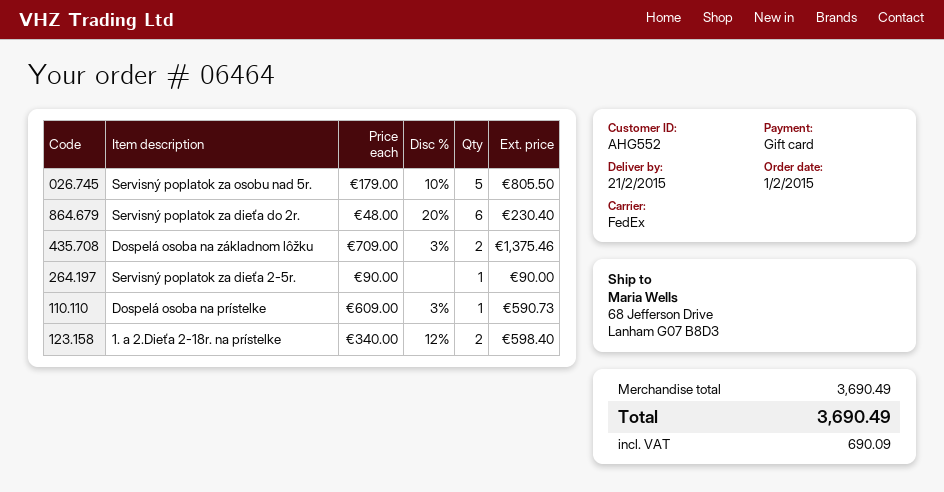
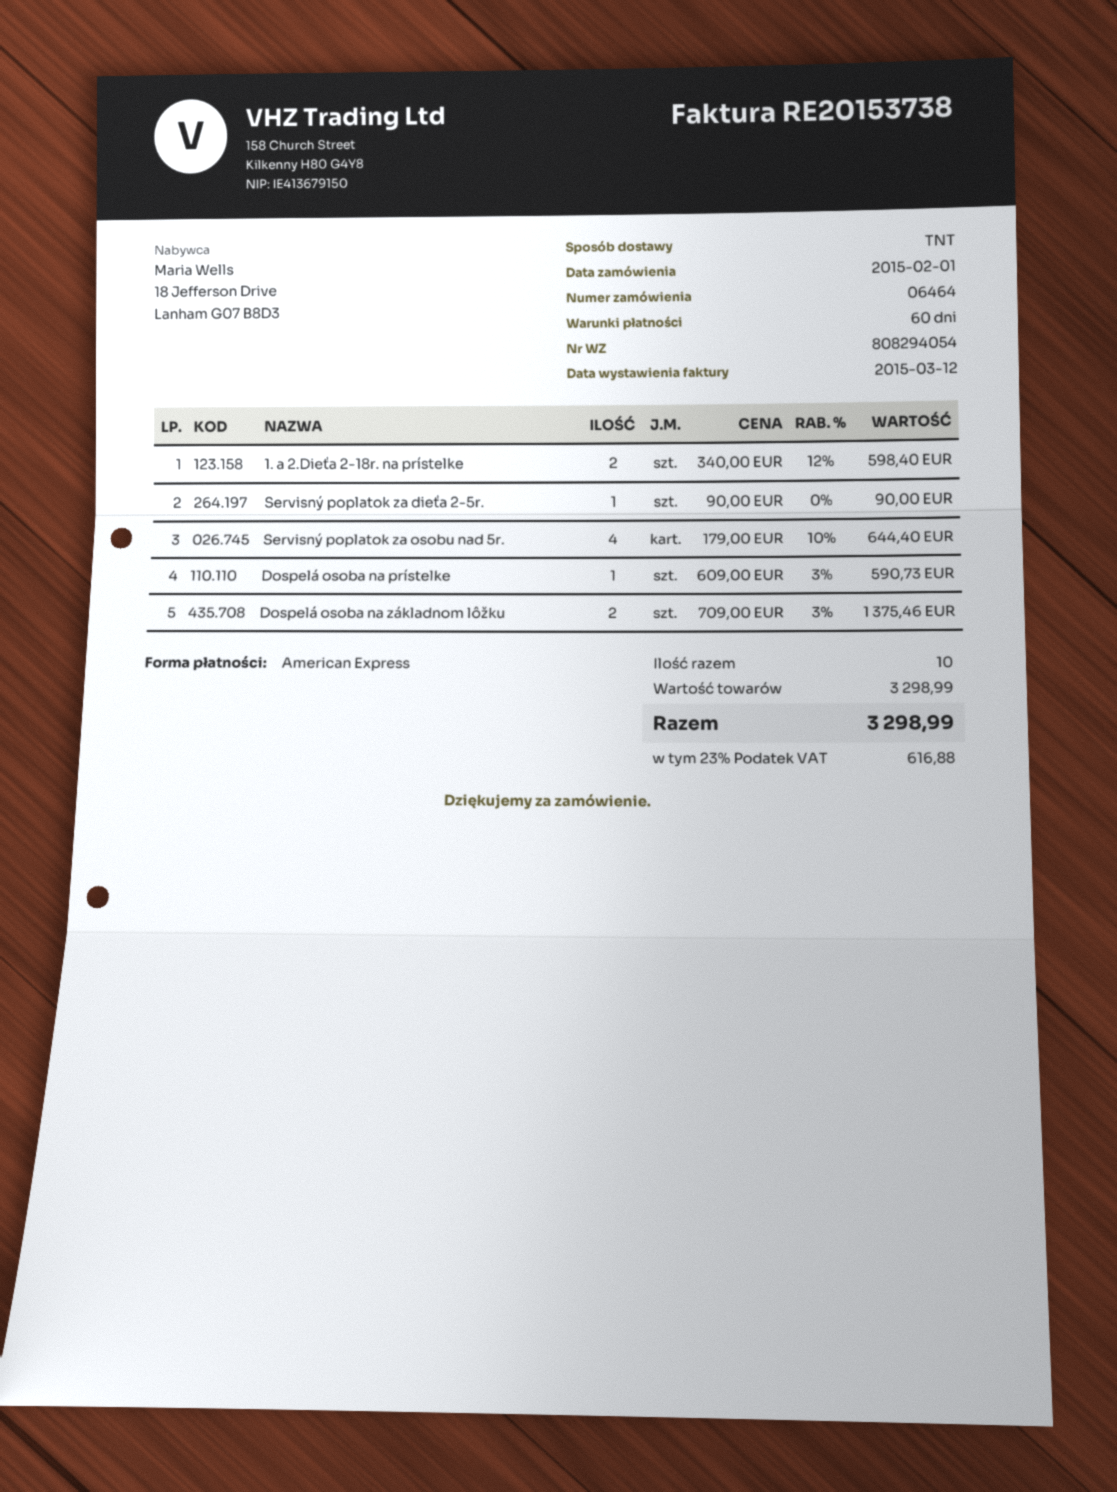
payment method: gift card -> American Express
shipping method: FedEx -> TNT
Servisný poplatok za osobu nad 5r.: 5 x 179.00 - 10% = 805.50 -> 4 x 179.00 - 10% = 644.40
Servisný poplatok za dieťa do 2r.: 6 x 48.00 - 20% = 230.40 -> none
subtotal: 3690.49 -> 3298.99
tax: 690.09 -> 616.88
total: 3690.49 -> 3298.99

